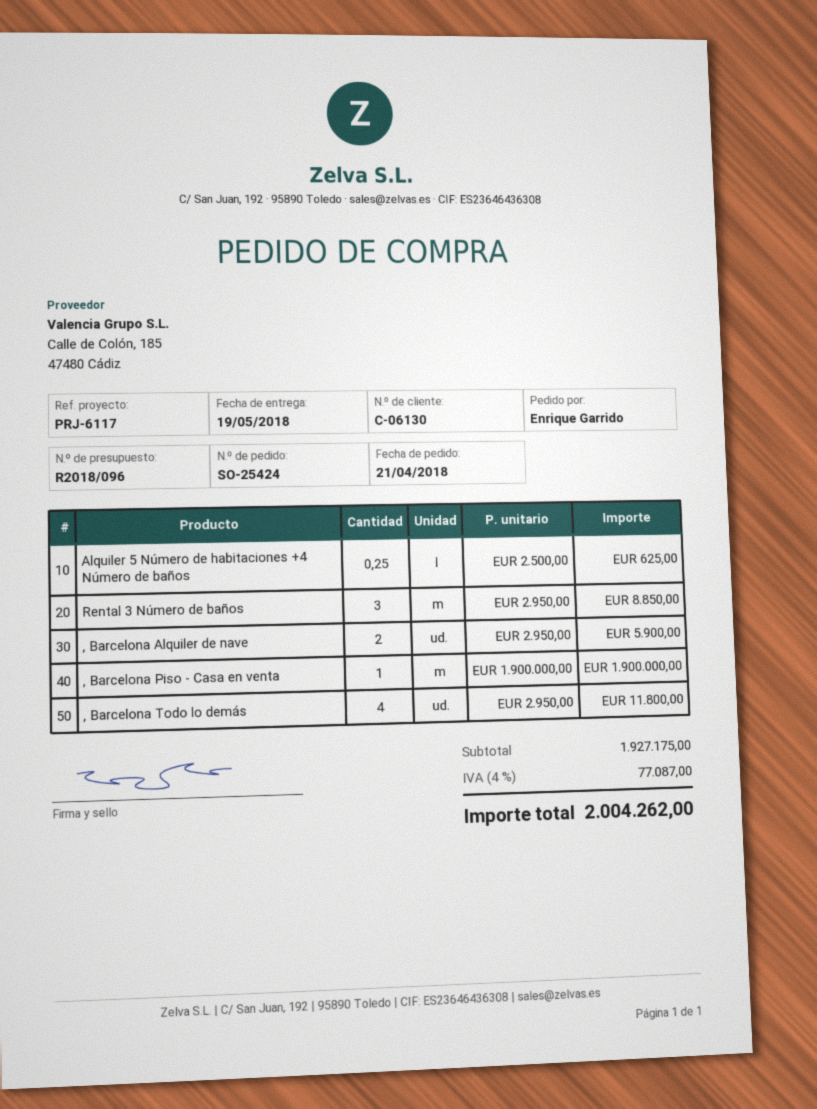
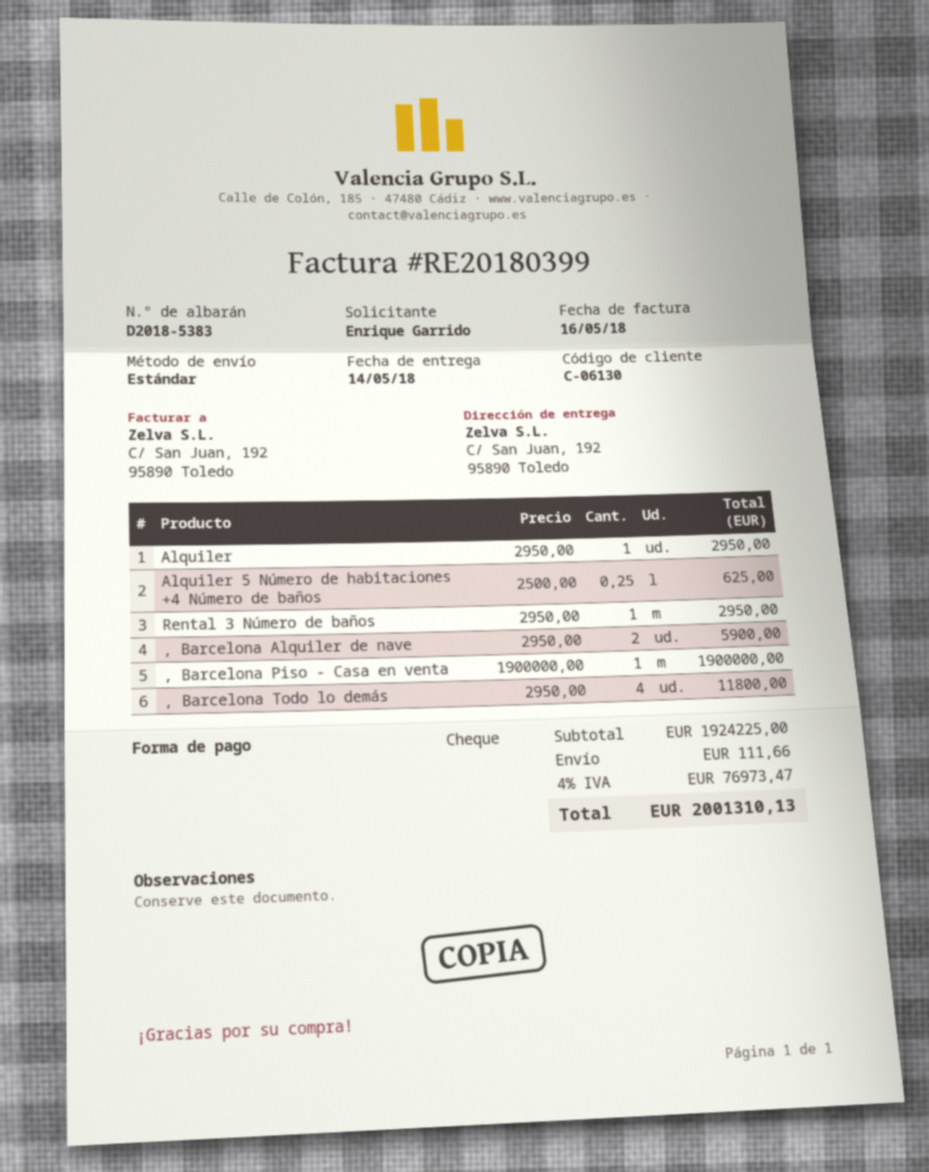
delivery date: 2018-05-19 -> 2018-05-14
Rental 3 Número de baños: 3 x 2950.00 = 8850.00 -> 1 x 2950.00 = 2950.00
Alquiler: none -> 1 x 2950.00 = 2950.00
subtotal: 1927175.00 -> 1924225.00
shipping: none -> 111.66
tax: 4% = 77087.00 -> 4% = 76973.47
total: 2004262.00 -> 2001310.13

